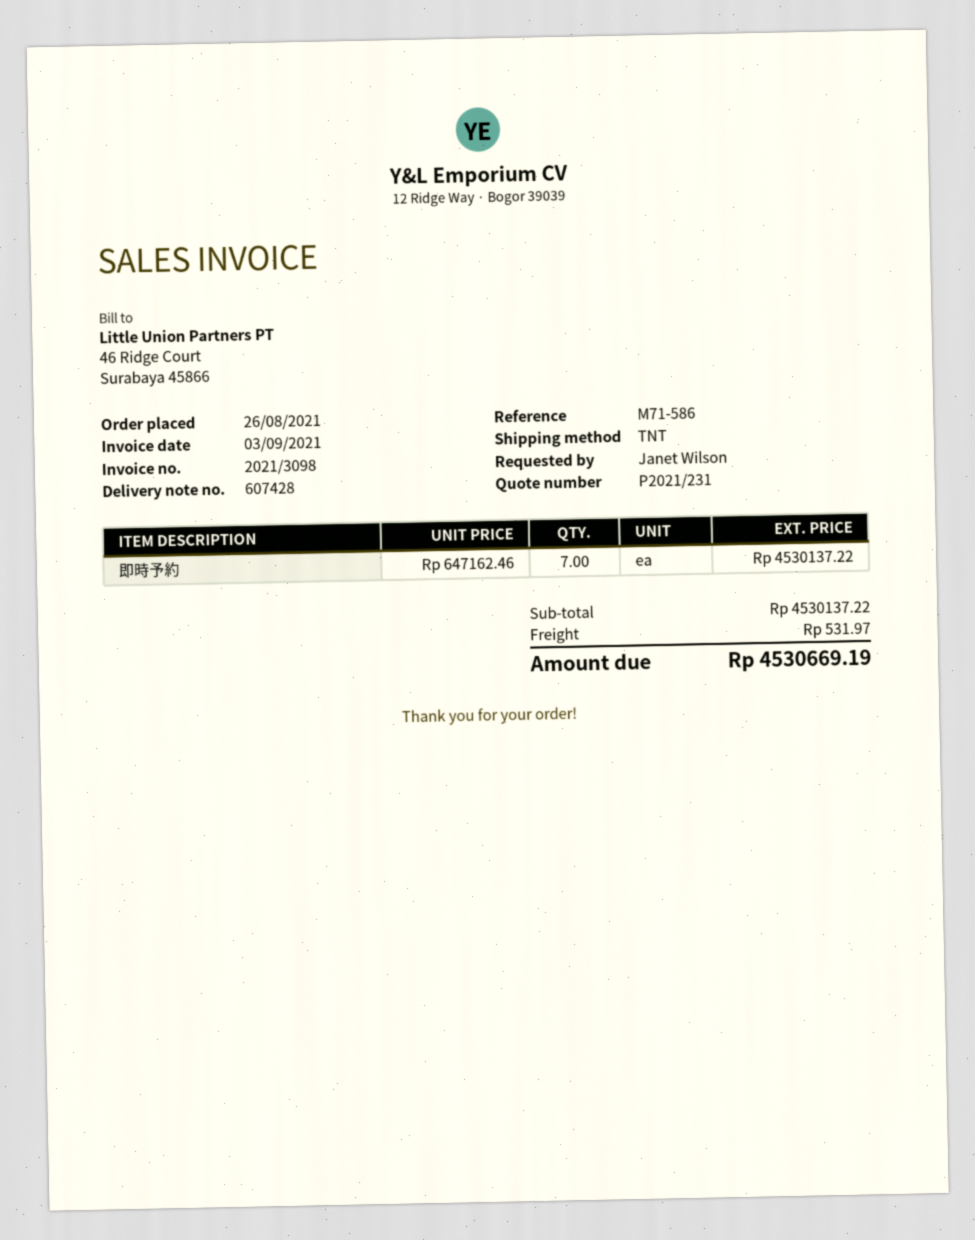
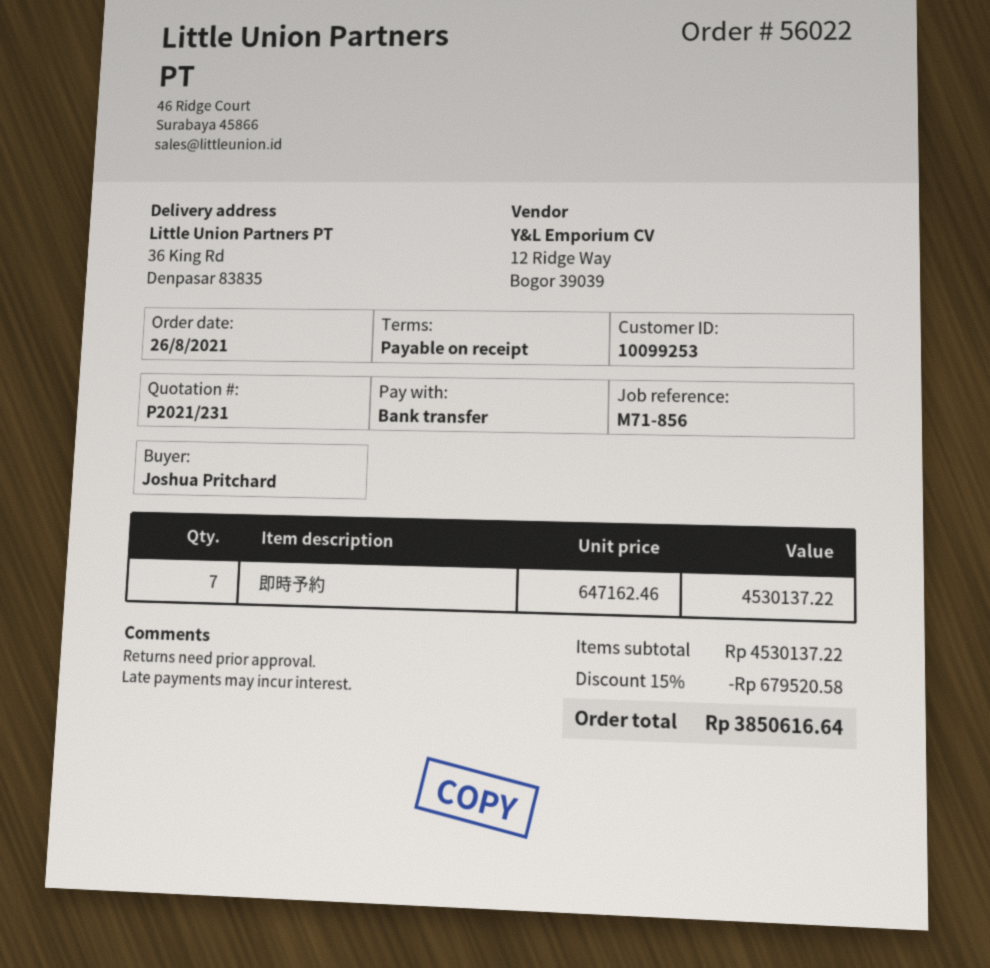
reference: M71-586 -> M71-856
ordered by: Janet Wilson -> Joshua Pritchard
discount: none -> 15% = 679520.58
shipping: 531.97 -> none
total: 4530669.19 -> 3850616.64

